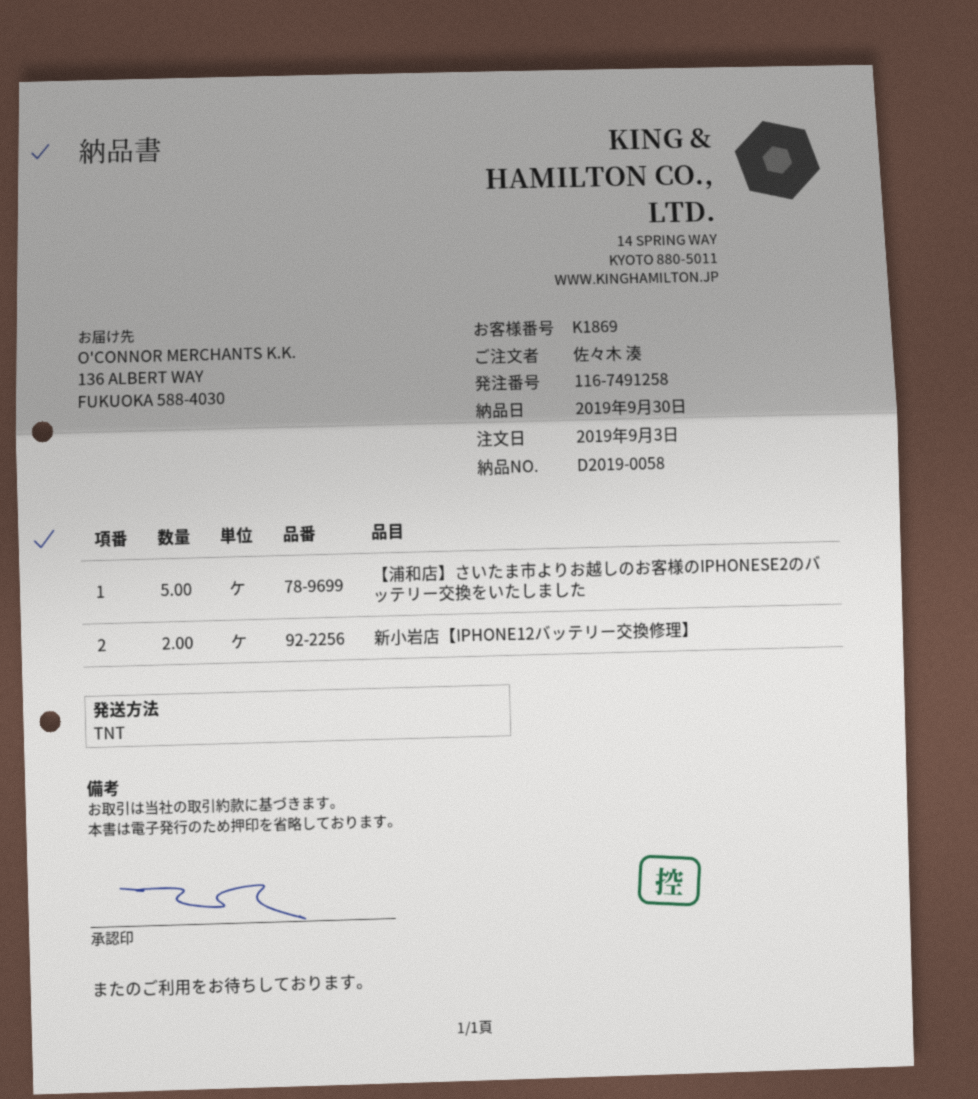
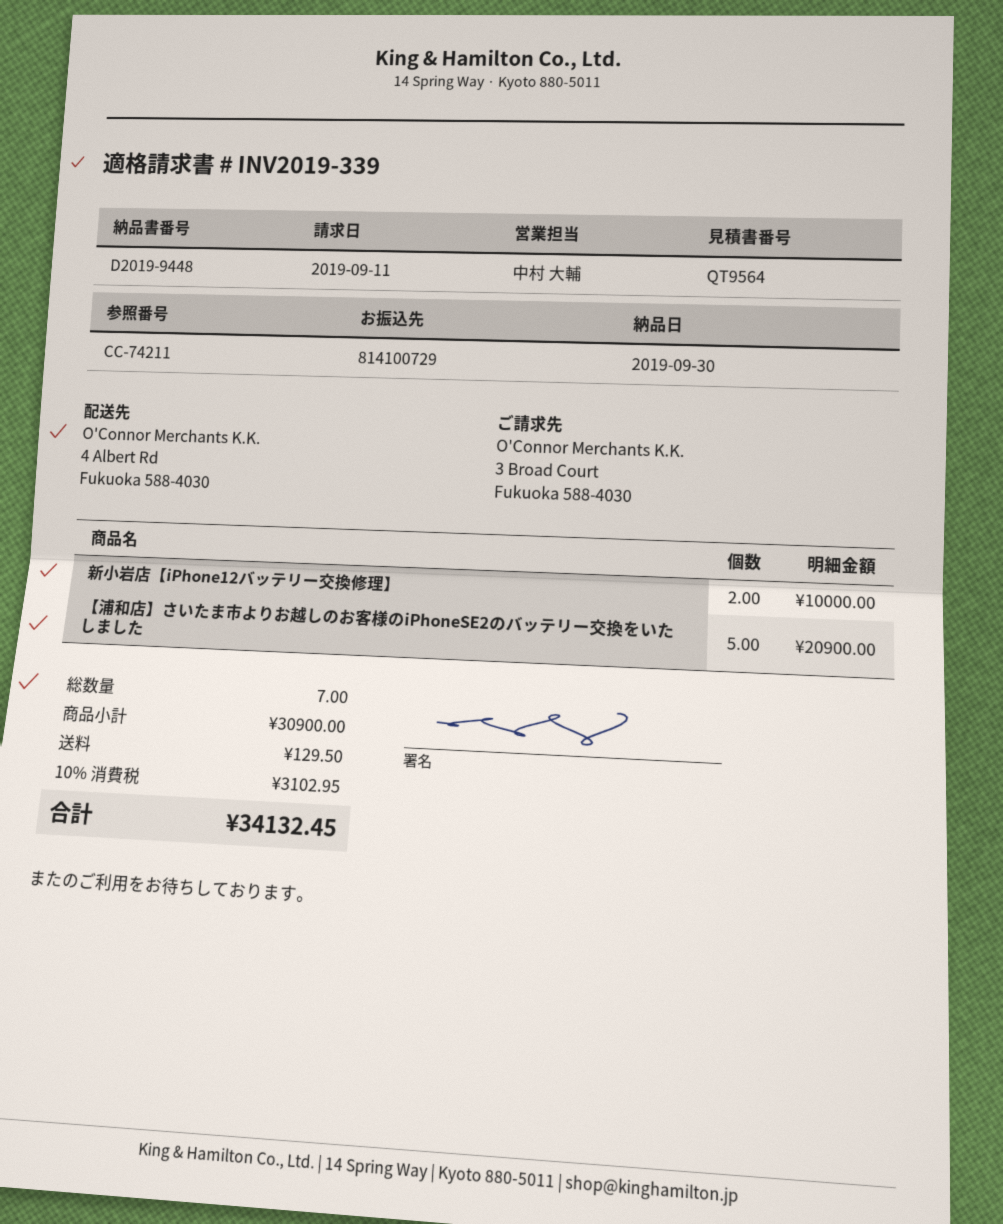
delivery note number: D2019-0058 -> D2019-9448
ship to: 136 ALBERT WAY, FUKUOKA 588-4030 -> 4 Albert Rd, Fukuoka 588-4030

